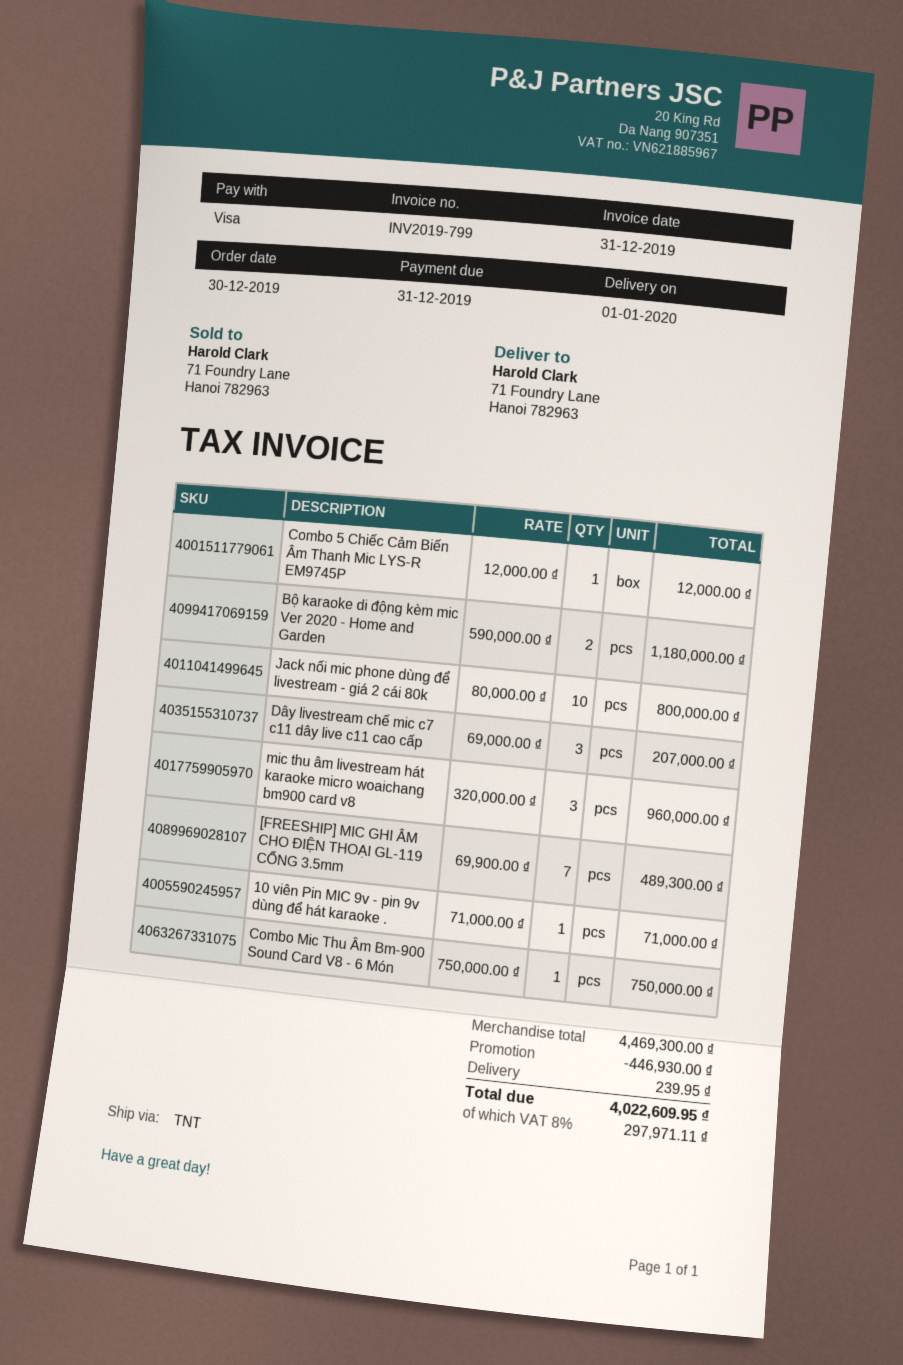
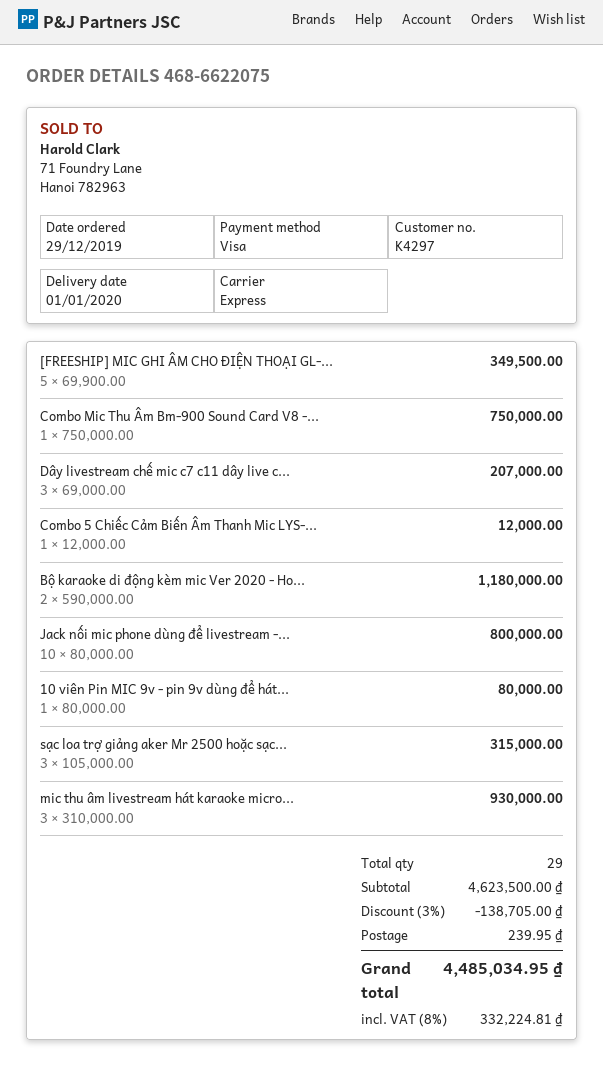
order date: 2019-12-30 -> 2019-12-29
shipping method: TNT -> express
mic thu âm livestream hát karaoke micro woaichang bm900 card v8: 3 x 320000.00 = 960000.00 -> 3 x 310000.00 = 930000.00
[FREESHIP] MIC GHI ÂM CHO ĐIỆN THOẠI GL-119 CỔNG 3.5mm: 7 x 69900.00 = 489300.00 -> 5 x 69900.00 = 349500.00
10 viên Pin MIC 9v - pin 9v dùng để hát karaoke .: 1 x 71000.00 = 71000.00 -> 1 x 80000.00 = 80000.00
sạc loa trợ giảng aker Mr 2500 hoặc sạc...: none -> 3 x 105000.00 = 315000.00
subtotal: 4469300.00 -> 4623500.00
discount: 446930.00 -> 138705.00
tax: 8% = 297971.11 -> 8% = 332224.81
total: 4022609.95 -> 4485034.95

